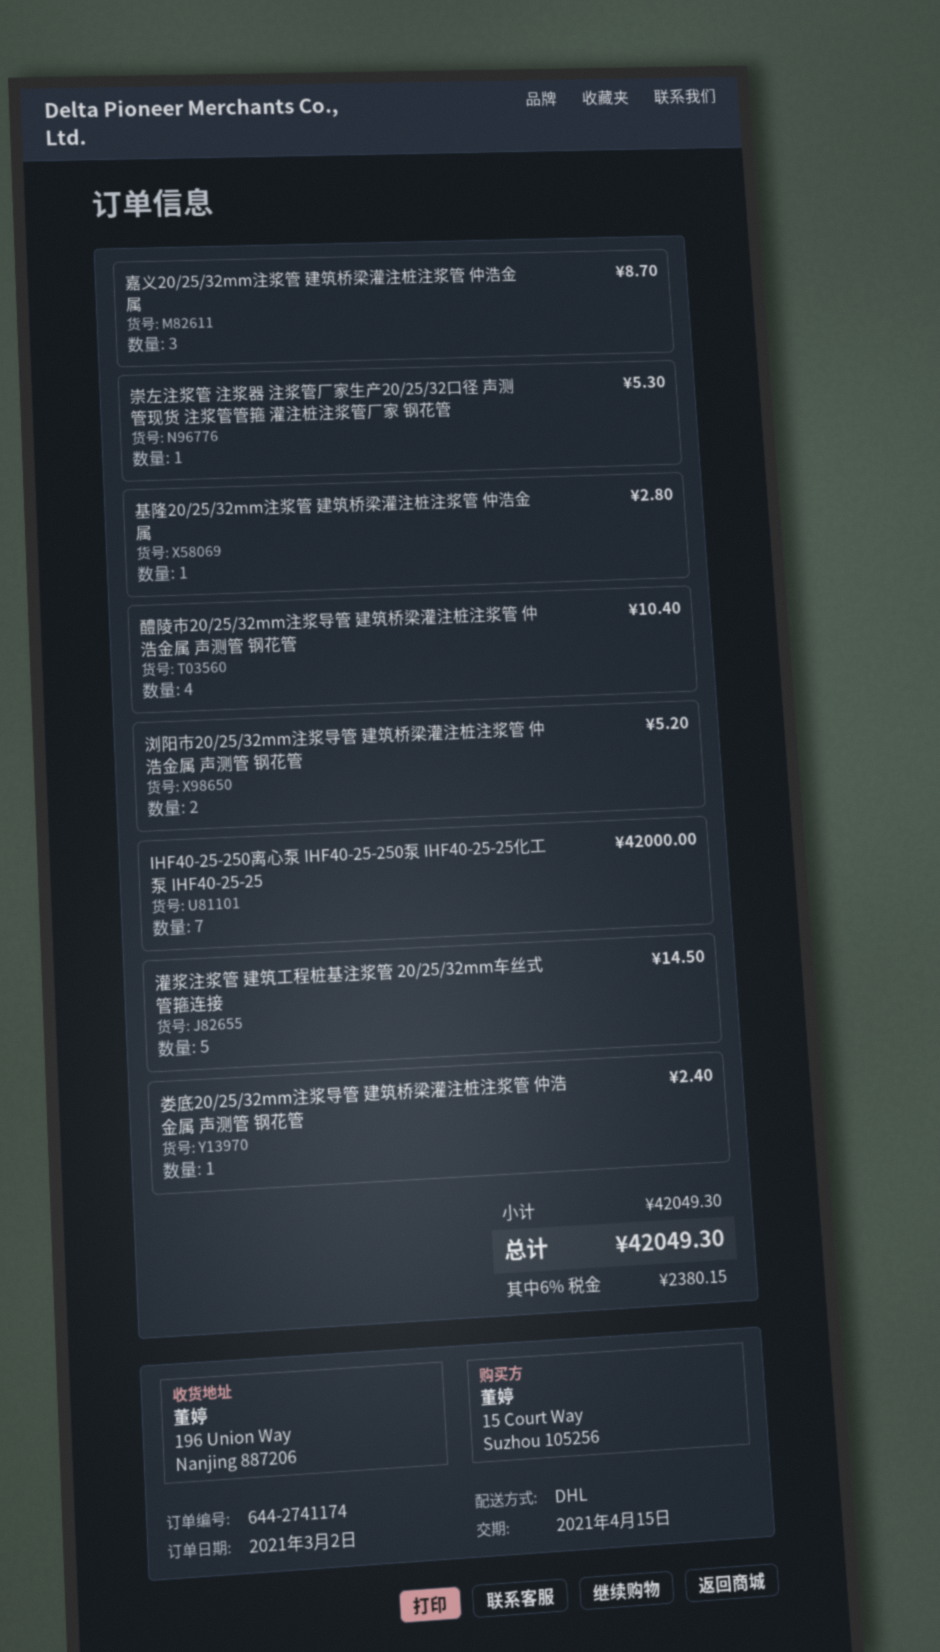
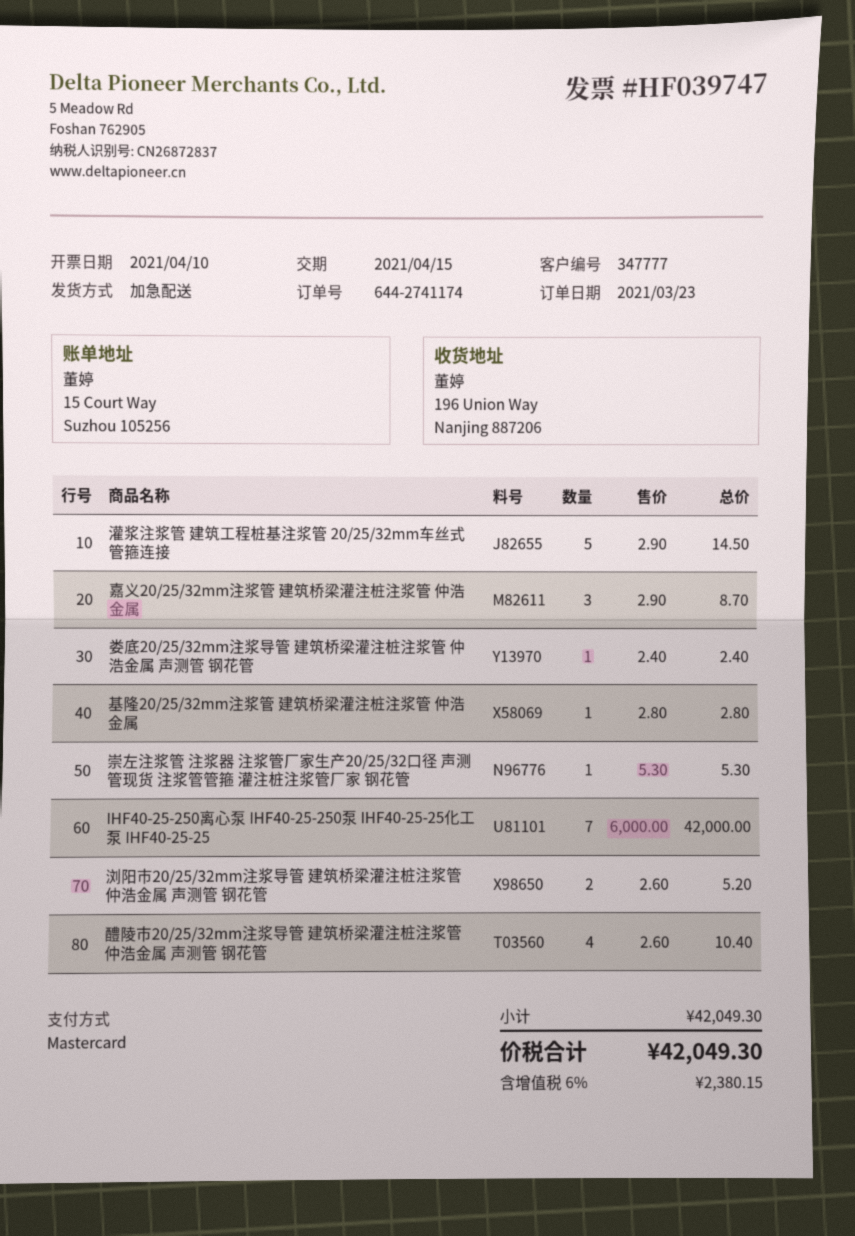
order date: 2021-03-02 -> 2021-03-23
shipping method: DHL -> express

